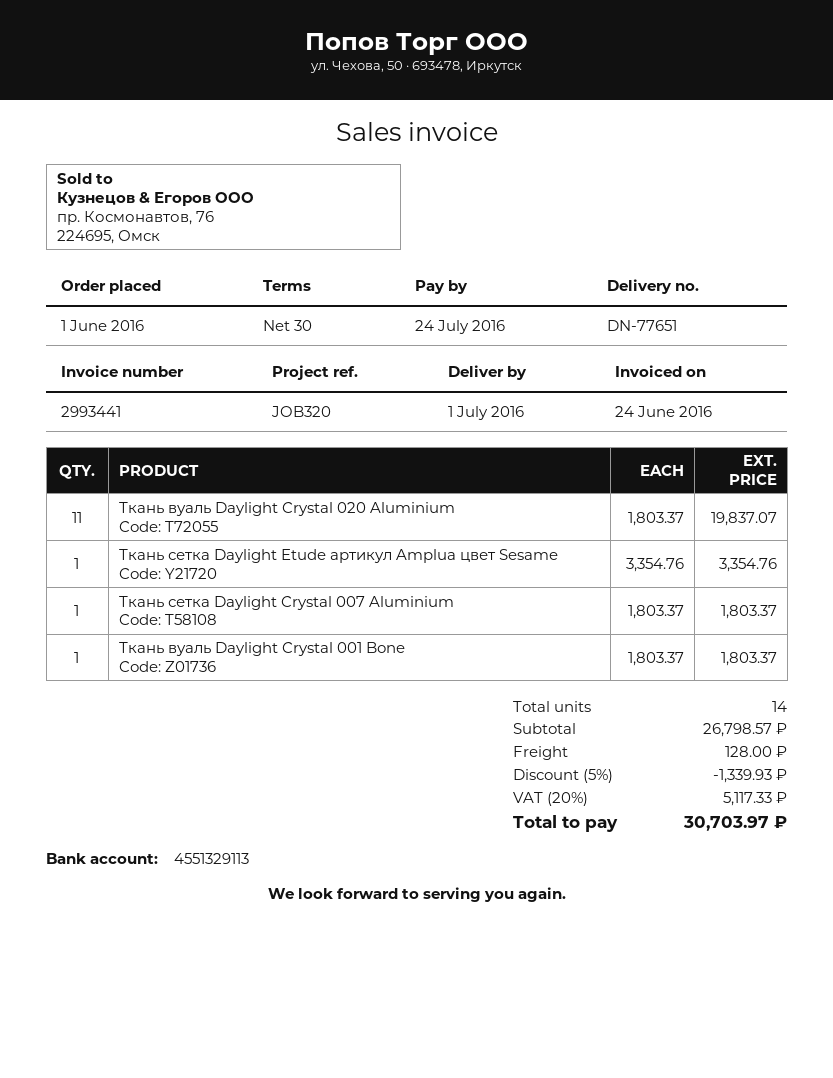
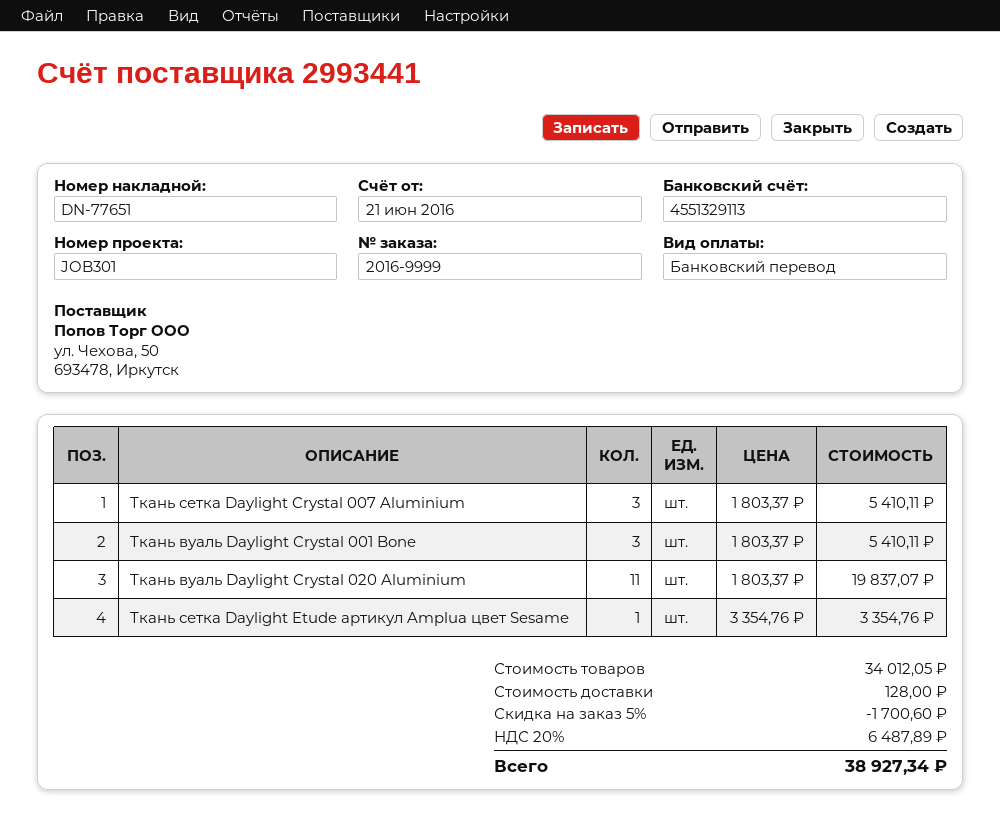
invoice date: 2016-06-24 -> 2016-06-21
reference: JOB320 -> JOB301
Ткань сетка Daylight Crystal 007 Aluminium: 1 x 1803.37 = 1803.37 -> 3 x 1803.37 = 5410.11
Ткань вуаль Daylight Crystal 001 Bone: 1 x 1803.37 = 1803.37 -> 3 x 1803.37 = 5410.11
subtotal: 26798.57 -> 34012.05
discount: 5% = 1339.93 -> 5% = 1700.60
tax: 20% = 5117.33 -> 20% = 6487.89
total: 30703.97 -> 38927.34

